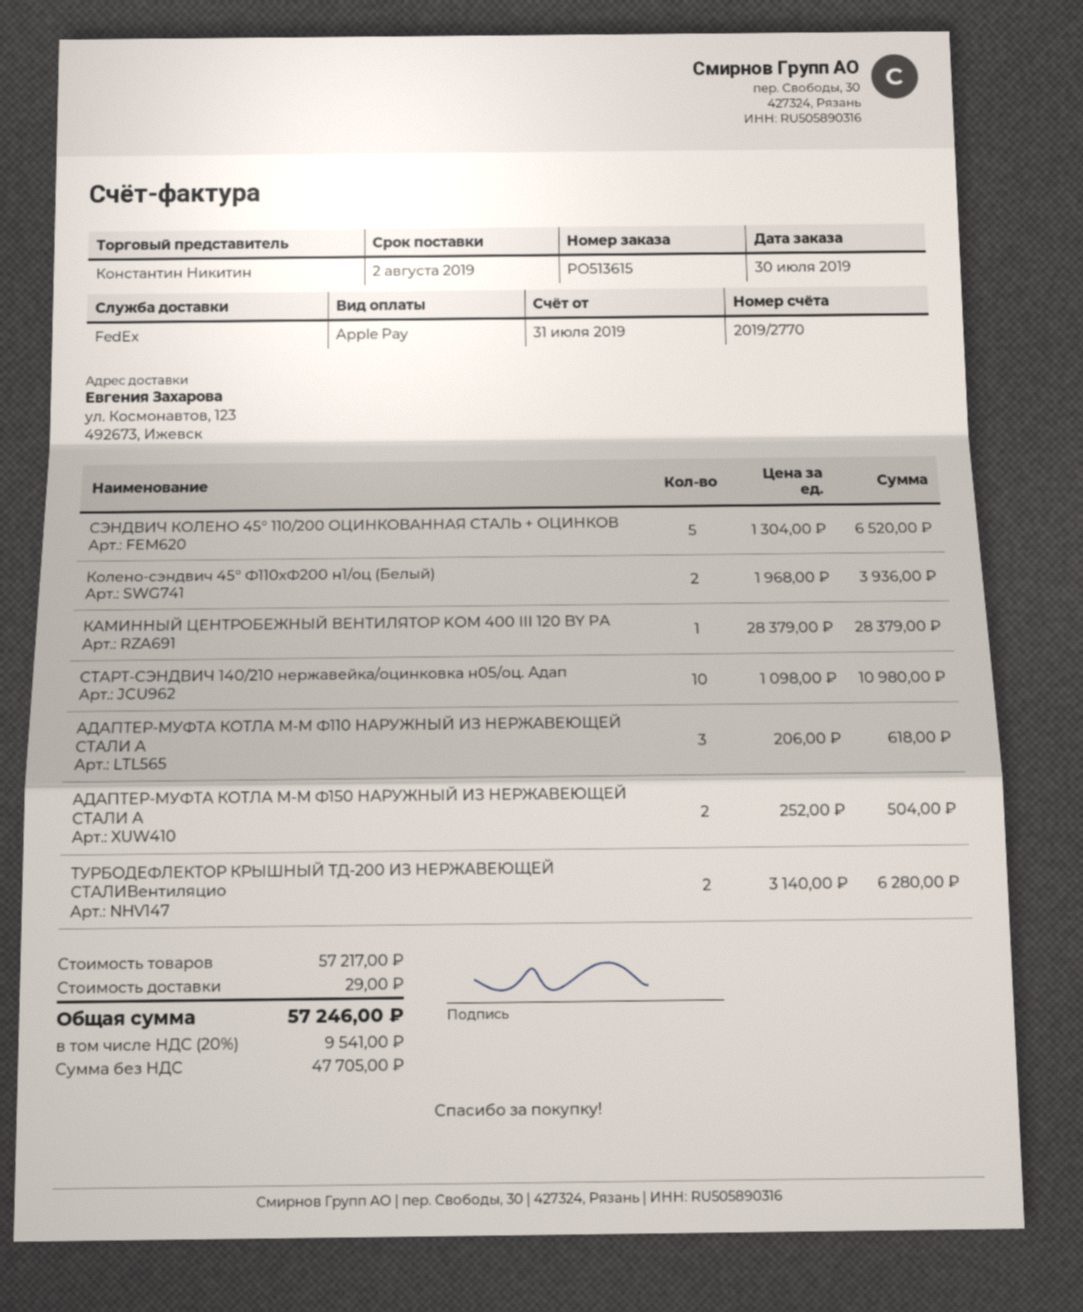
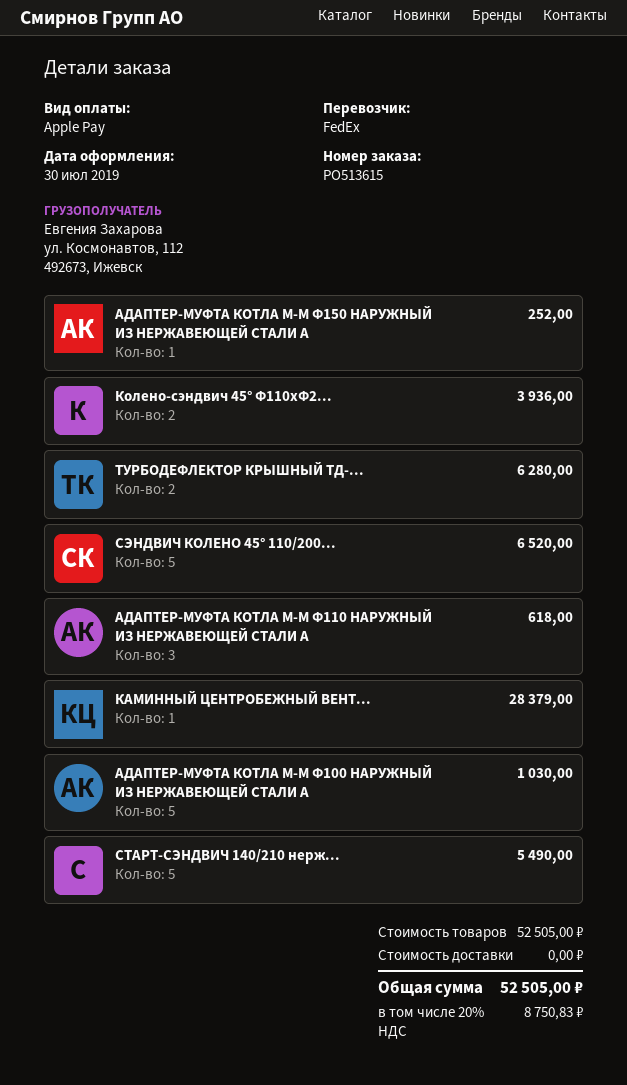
ship to: ул. Космонавтов, 123, 492673, Ижевск -> ул. Космонавтов, 112, 492673, Ижевск
СТАРТ-СЭНДВИЧ 140/210 нержавейка/оцинковка н05/оц. Адап: 10 for 10980.00 -> 5 for 5490.00
АДАПТЕР-МУФТА КОТЛА М-М Ф150 НАРУЖНЫЙ ИЗ НЕРЖАВЕЮЩЕЙ СТАЛИ A: 2 for 504.00 -> 1 for 252.00
АДАПТЕР-МУФТА КОТЛА М-М Ф100 НАРУЖНЫЙ ИЗ НЕРЖАВЕЮЩЕЙ СТАЛИ A: none -> 5 for 1030.00
subtotal: 57217.00 -> 52505.00
shipping: 29.00 -> 0.00
tax: 20% = 9541.00 -> 20% = 8750.83
total: 57246.00 -> 52505.00

